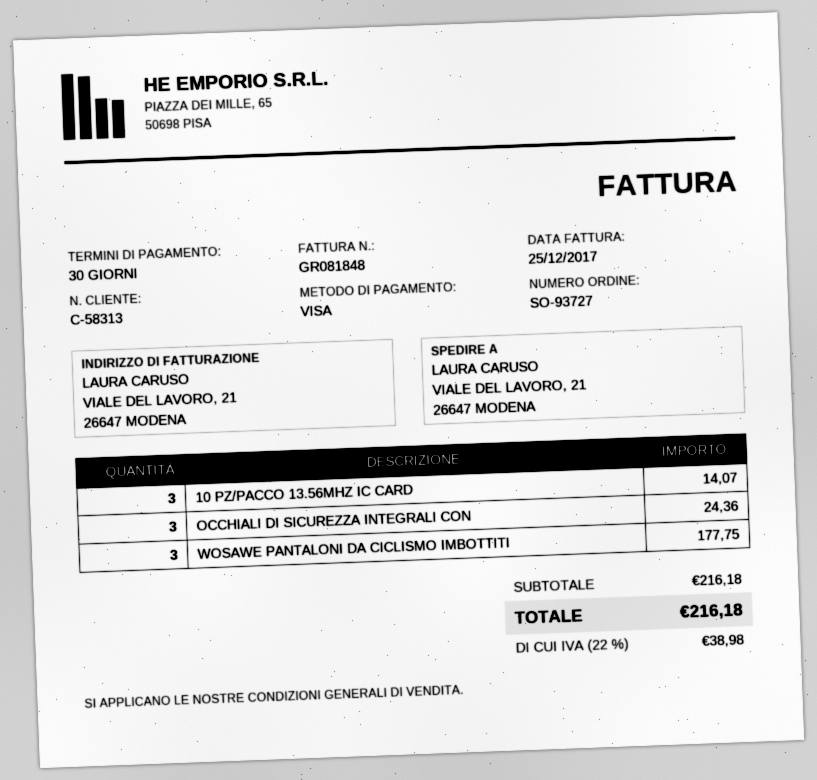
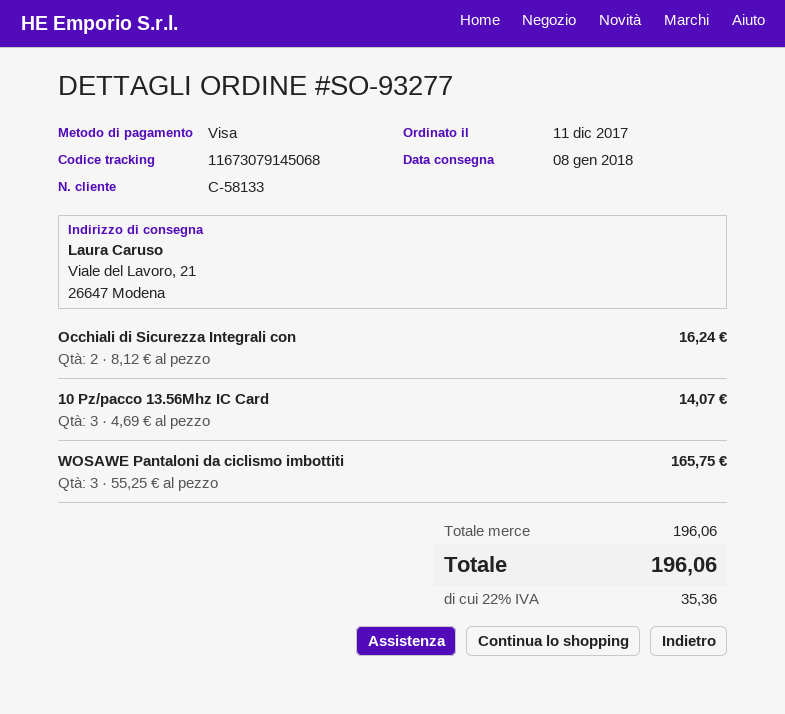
order number: SO-93727 -> SO-93277
customer number: C-58313 -> C-58133
OCCHIALI DI SICUREZZA INTEGRALI CON: 3 for 24.36 -> 2 for 16.24
WOSAWE PANTALONI DA CICLISMO IMBOTTITI: 3 for 177.75 -> 3 for 165.75
subtotal: 216.18 -> 196.06
tax: 22% = 38.98 -> 22% = 35.36
total: 216.18 -> 196.06

